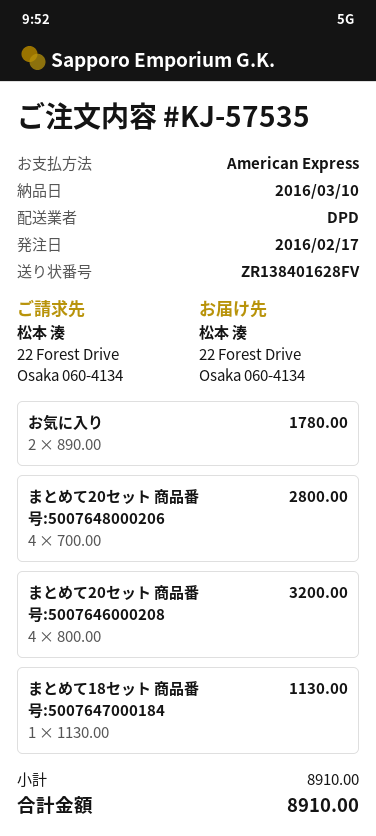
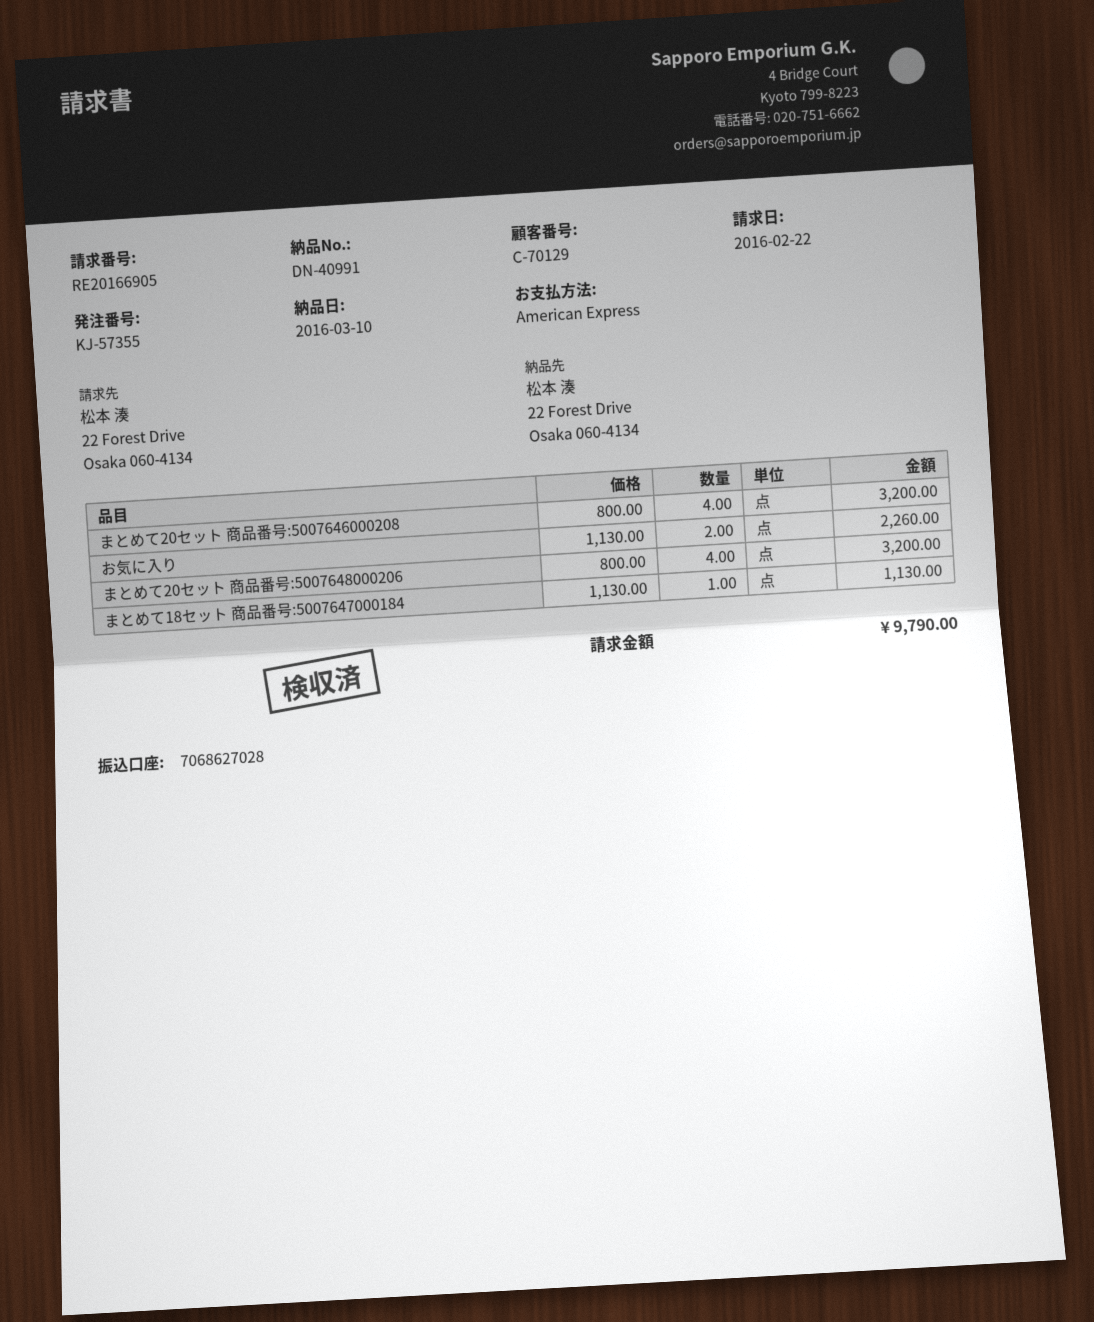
order number: KJ-57535 -> KJ-57355
お気に入り: 2 x 890.00 = 1780.00 -> 2 x 1130.00 = 2260.00
まとめて20セット 商品番号:5007648000206: 4 x 700.00 = 2800.00 -> 4 x 800.00 = 3200.00
total: 8910.00 -> 9790.00

